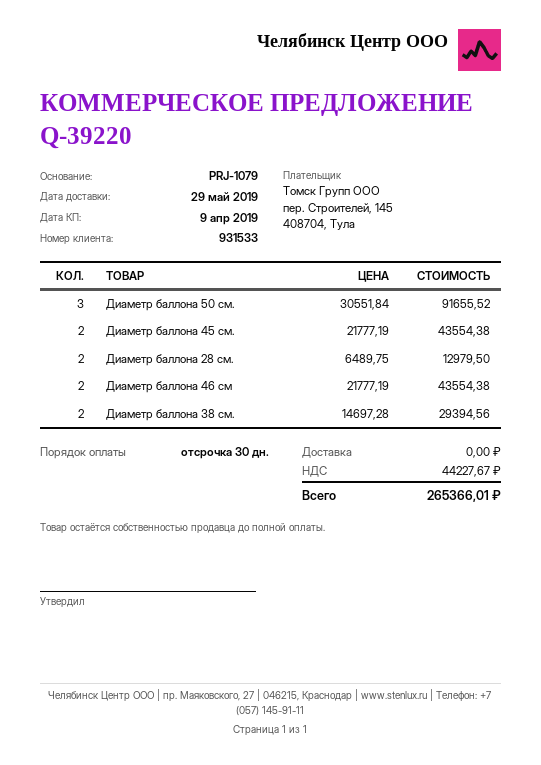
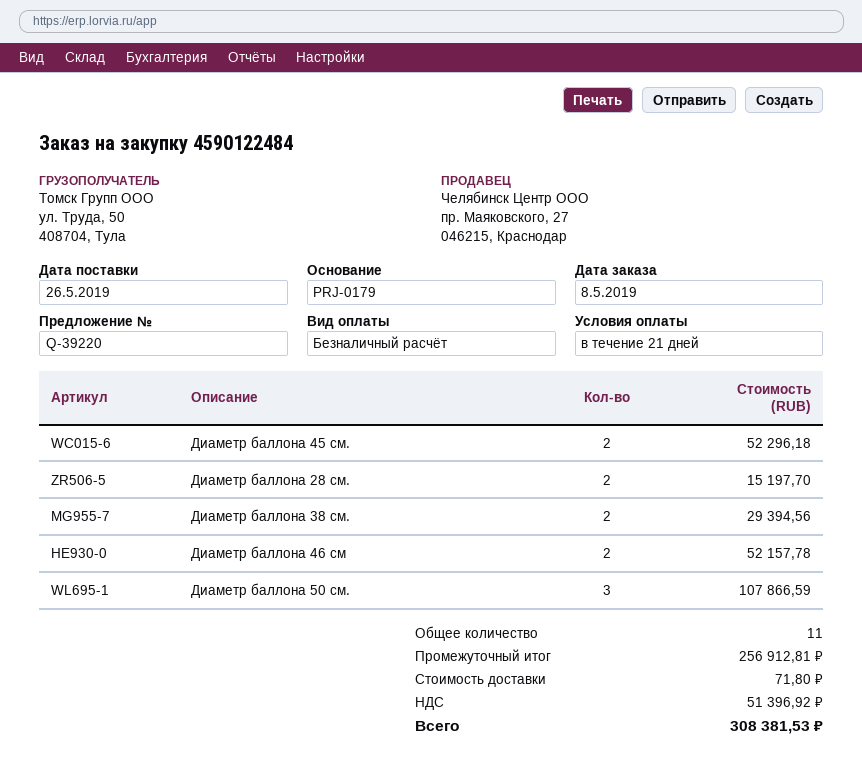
delivery date: 2019-05-29 -> 2019-05-26
payment terms: 30 days -> 21 days
reference: PRJ-1079 -> PRJ-0179
Диаметр баллона 50 см.: 3 for 91655.52 -> 3 for 107866.59
Диаметр баллона 45 см.: 2 for 43554.38 -> 2 for 52296.18
Диаметр баллона 28 см.: 2 for 12979.50 -> 2 for 15197.70
Диаметр баллона 46 см: 2 for 43554.38 -> 2 for 52157.78
shipping: 0.00 -> 71.80
tax: 44227.67 -> 51396.92
total: 265366.01 -> 308381.53

